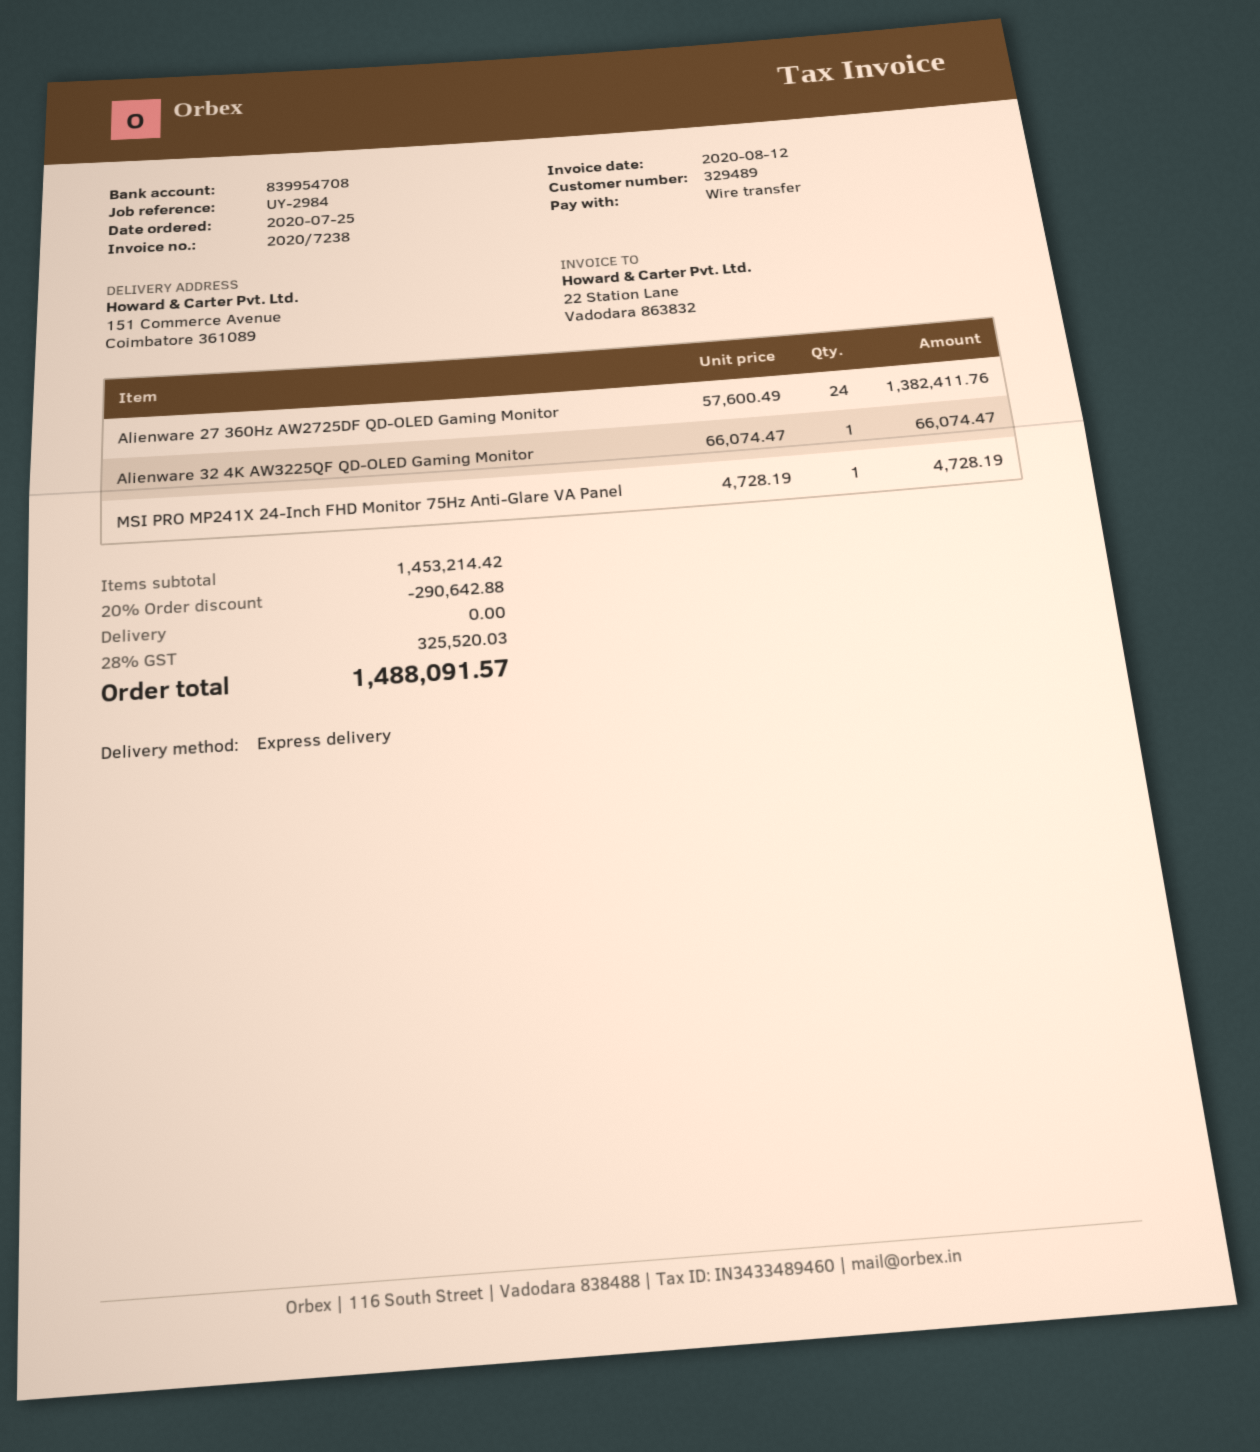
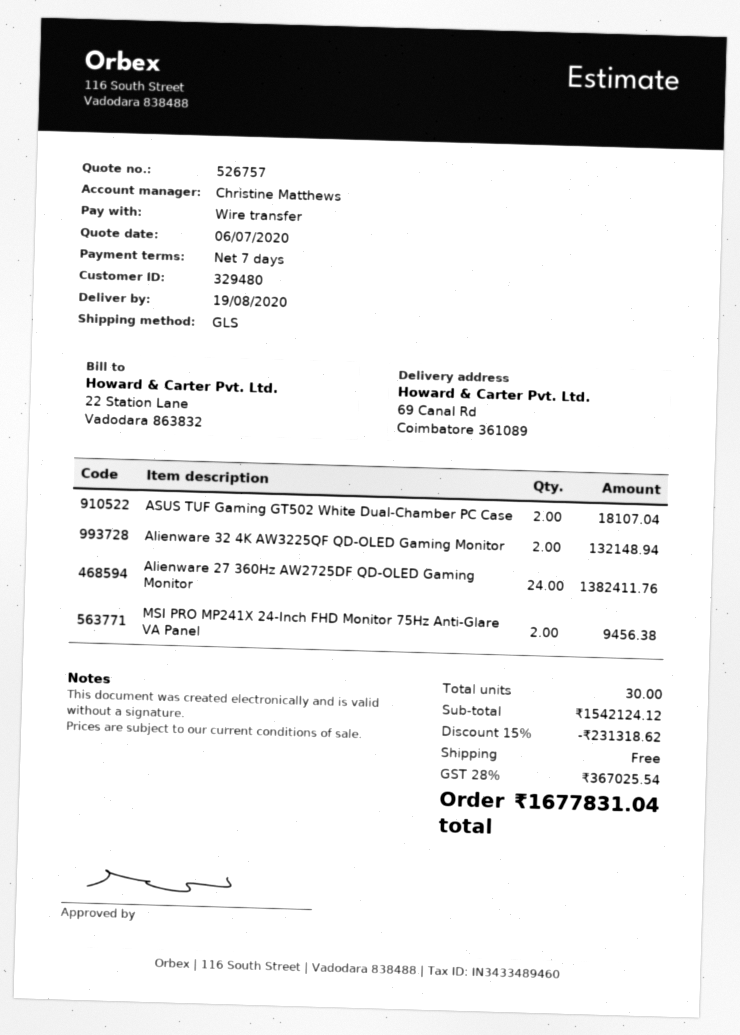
customer number: 329489 -> 329480
shipping method: express -> GLS
ship to: 151 Commerce Avenue, Coimbatore 361089 -> 69 Canal Rd, Coimbatore 361089
Alienware 32 4K AW3225QF QD-OLED Gaming Monitor: 1 for 66074.47 -> 2 for 132148.94
MSI PRO MP241X 24-Inch FHD Monitor 75Hz Anti-Glare VA Panel: 1 for 4728.19 -> 2 for 9456.38
ASUS TUF Gaming GT502 White Dual-Chamber PC Case: none -> 2 for 18107.04
subtotal: 1453214.42 -> 1542124.12
discount: 20% = 290642.88 -> 15% = 231318.62
tax: 28% = 325520.03 -> 28% = 367025.54
total: 1488091.57 -> 1677831.04

